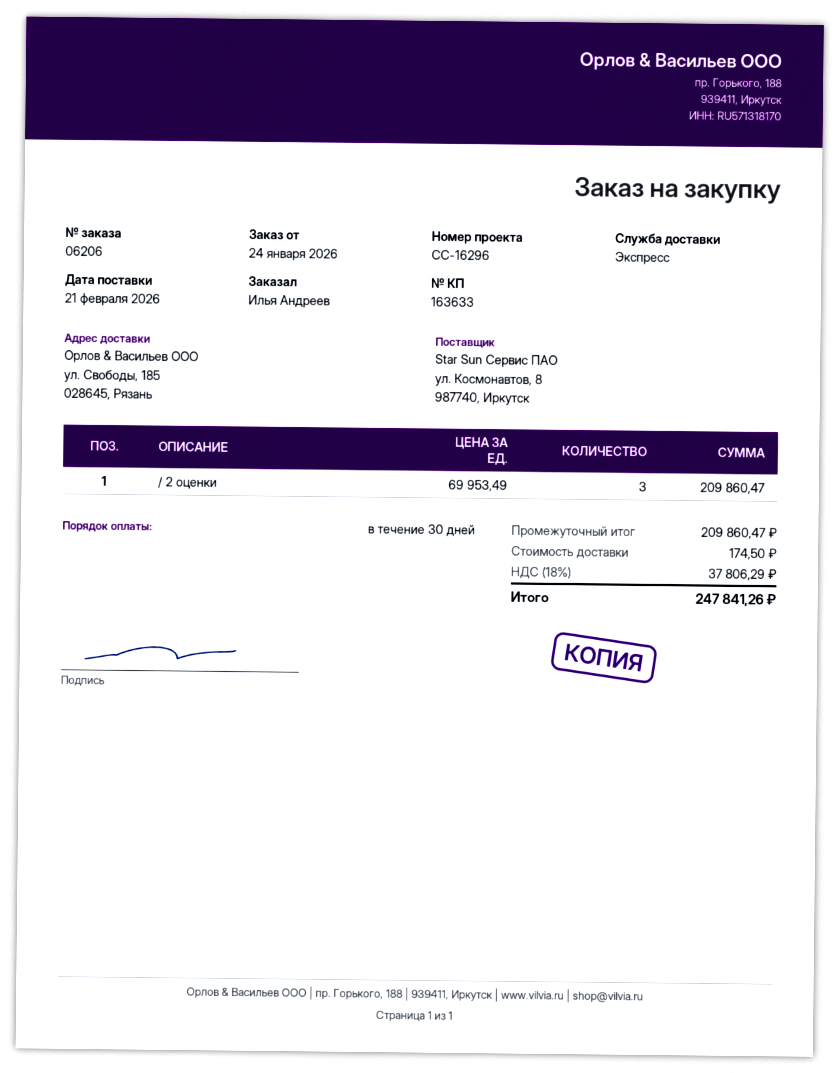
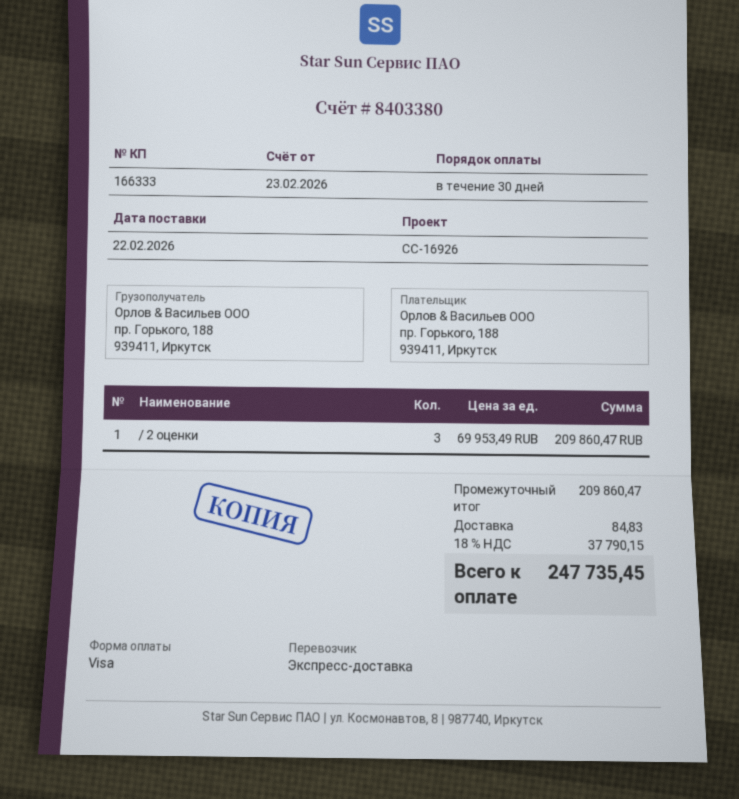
quote number: 163633 -> 166333
delivery date: 2026-02-21 -> 2026-02-22
reference: CC-16296 -> CC-16926
ship to: ул. Свободы, 185, 028645, Рязань -> пр. Горького, 188, 939411, Иркутск
shipping: 174.50 -> 84.83
tax: 18% = 37806.29 -> 18% = 37790.15
total: 247841.26 -> 247735.45

